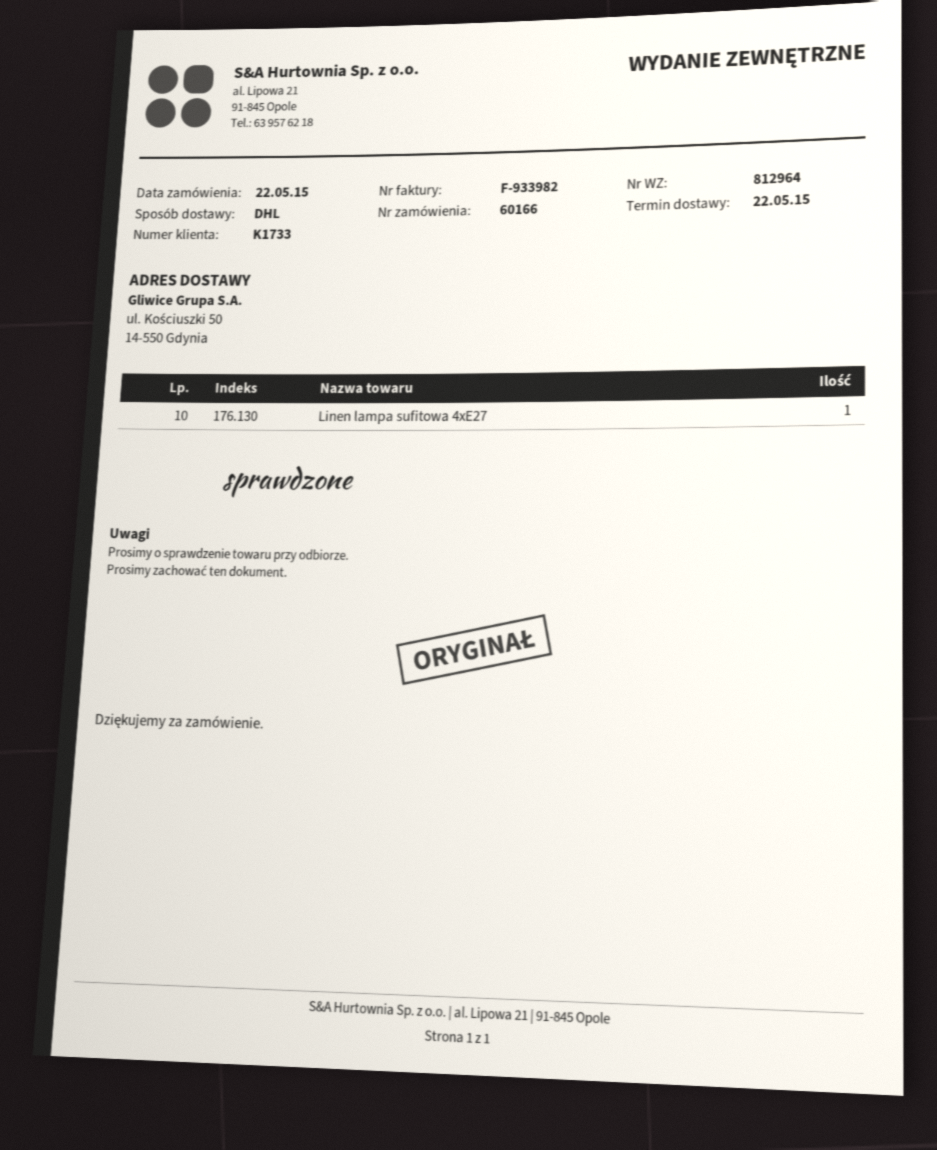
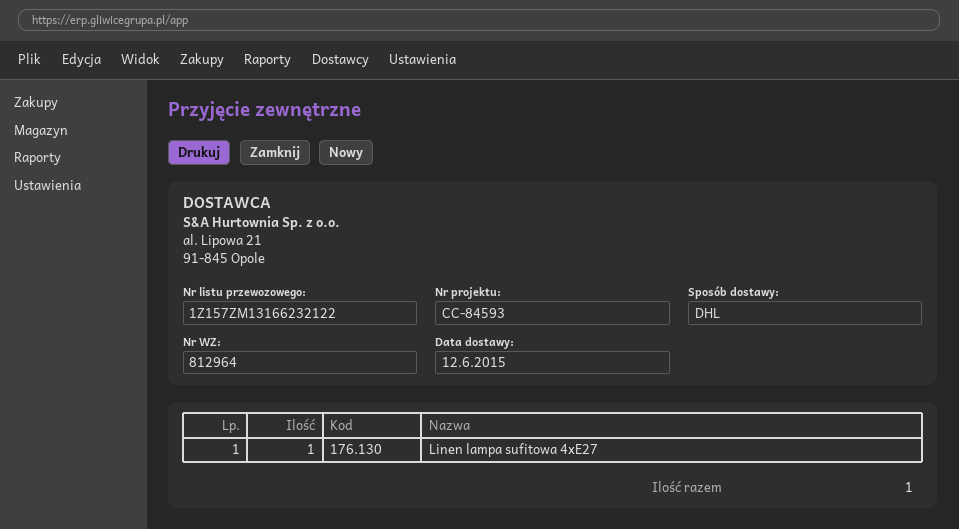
delivery date: 2015-05-22 -> 2015-06-12

